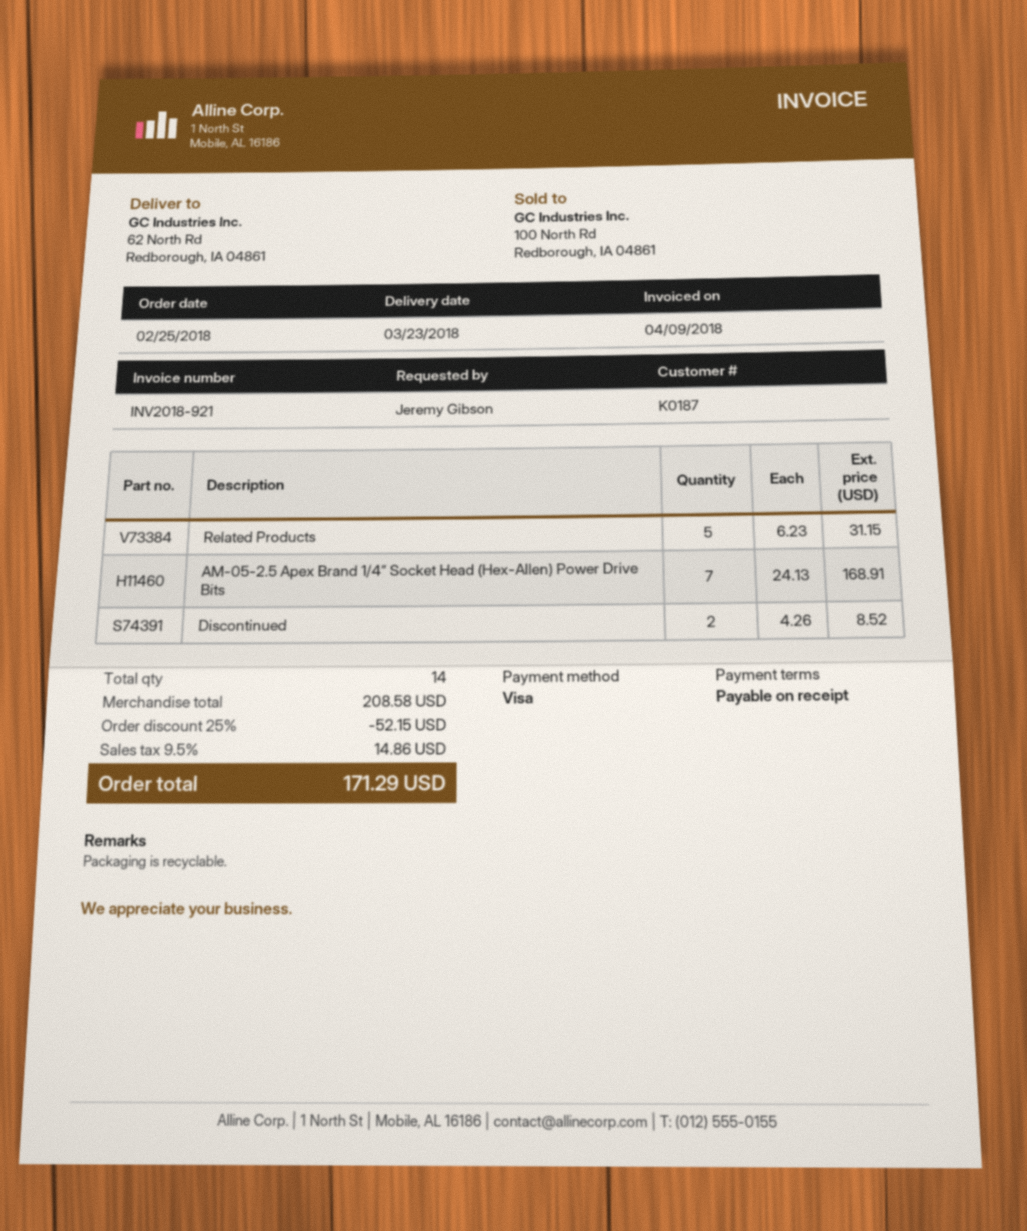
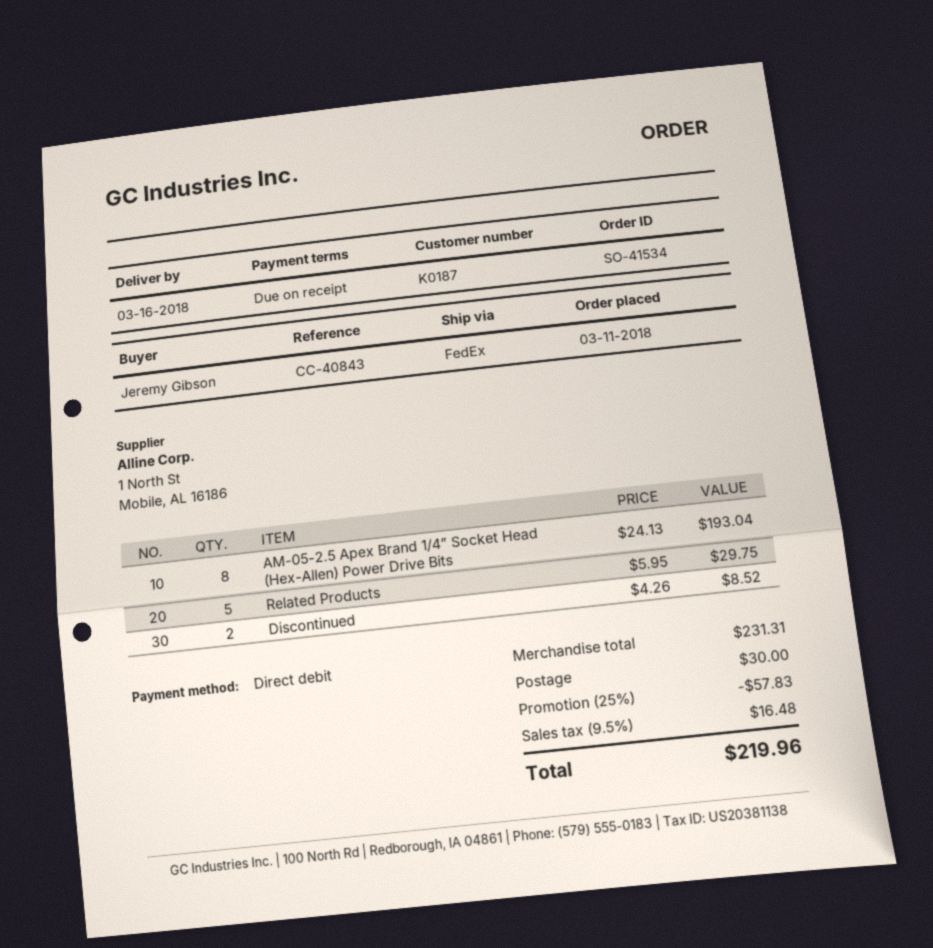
order date: 2018-02-25 -> 2018-03-11
delivery date: 2018-03-23 -> 2018-03-16
payment method: Visa -> direct debit
Related Products: 5 x 6.23 = 31.15 -> 5 x 5.95 = 29.75
AM-05-2.5 Apex Brand 1/4” Socket Head (Hex-Allen) Power Drive Bits: 7 x 24.13 = 168.91 -> 8 x 24.13 = 193.04
subtotal: 208.58 -> 231.31
discount: 25% = 52.15 -> 25% = 57.83
shipping: none -> 30.00
tax: 9.5% = 14.86 -> 9.5% = 16.48
total: 171.29 -> 219.96

